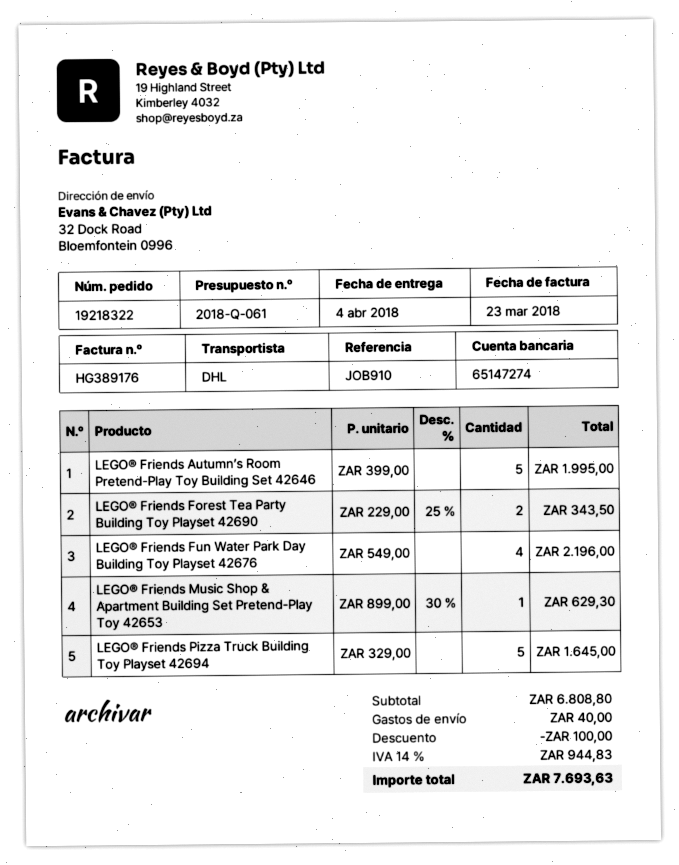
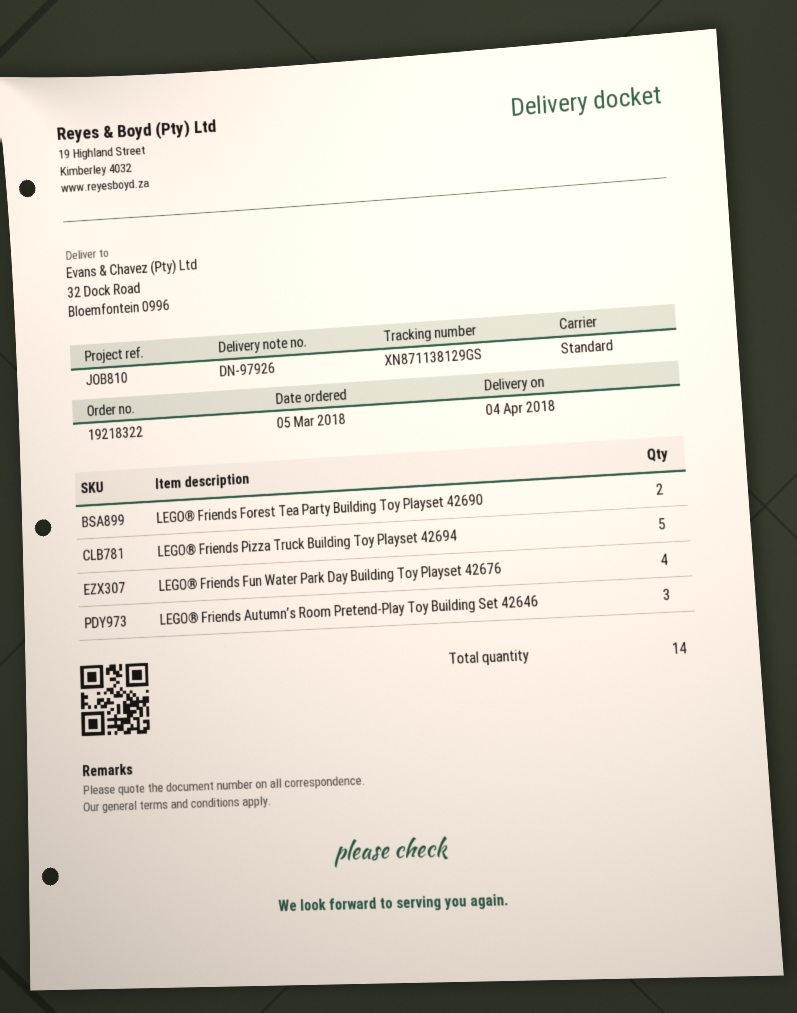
reference: JOB910 -> JOB810
shipping method: DHL -> standard
LEGO® Friends Autumn’s Room Pretend-Play Toy Building Set 42646: 5 -> 3
LEGO® Friends Music Shop & Apartment Building Set Pretend-Play Toy 42653: 1 -> none

